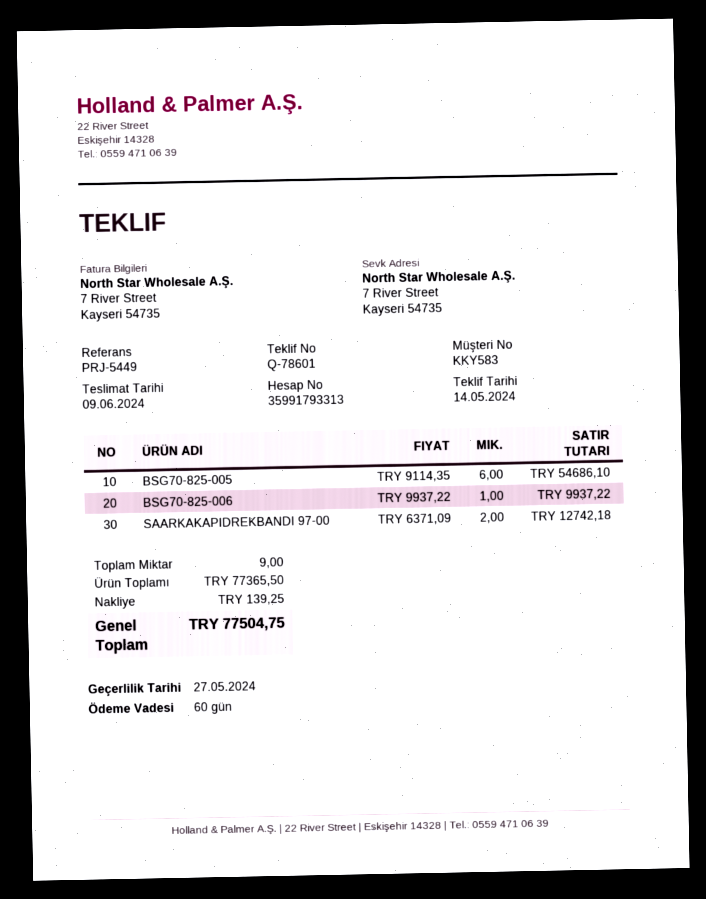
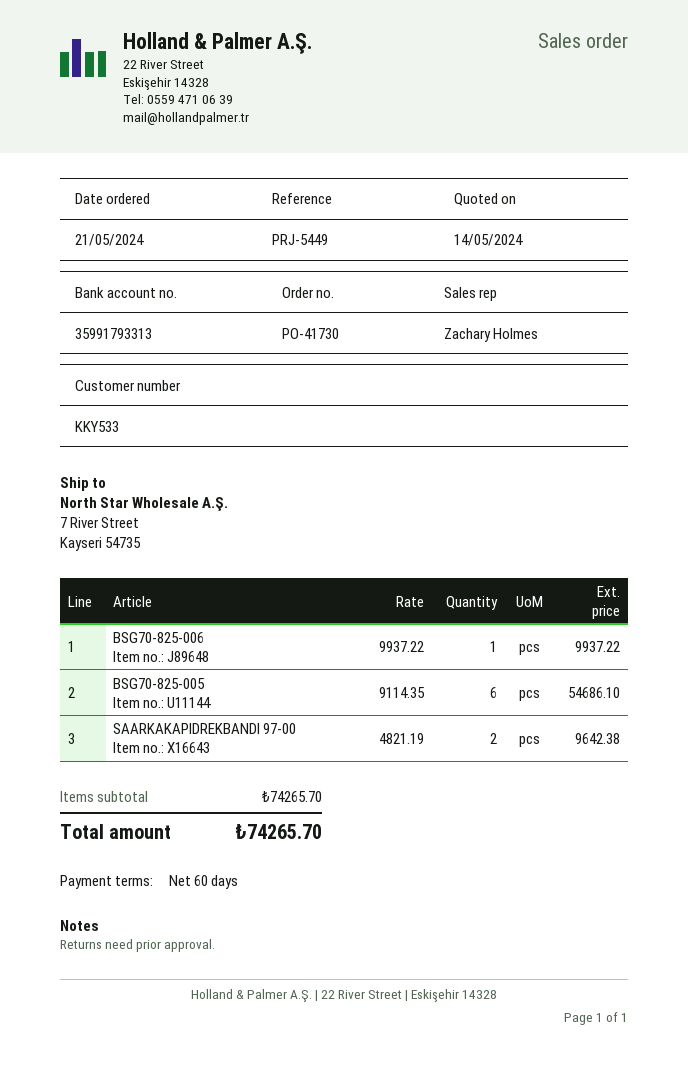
customer number: KKY583 -> KKY533
SAARKAKAPIDREKBANDI 97-00: 2 x 6371.09 = 12742.18 -> 2 x 4821.19 = 9642.38
subtotal: 77365.50 -> 74265.70
shipping: 139.25 -> none
total: 77504.75 -> 74265.70

